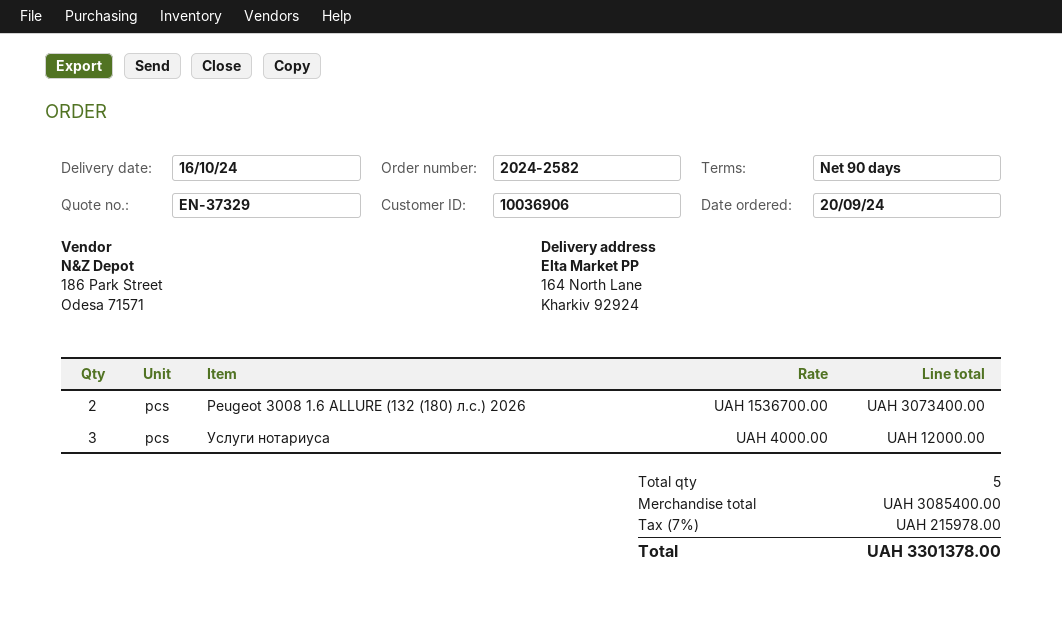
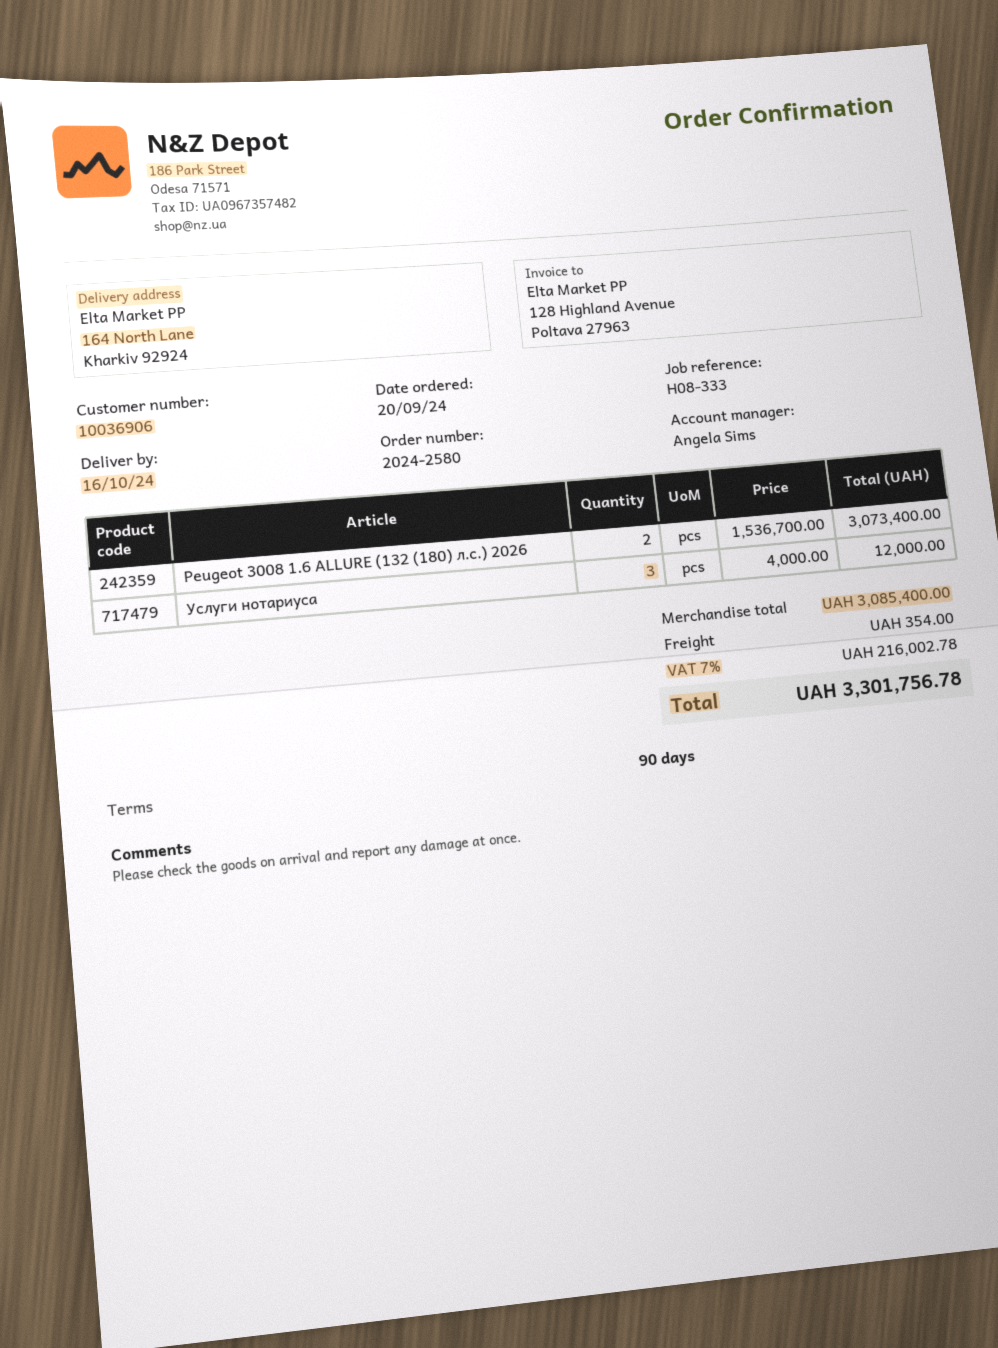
order number: 2024-2582 -> 2024-2580
shipping: none -> 354.00
tax: 7% = 215978.00 -> 7% = 216002.78
total: 3301378.00 -> 3301756.78

